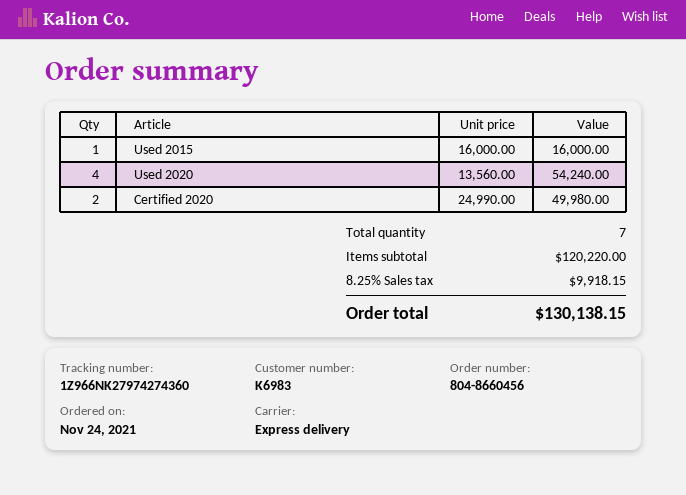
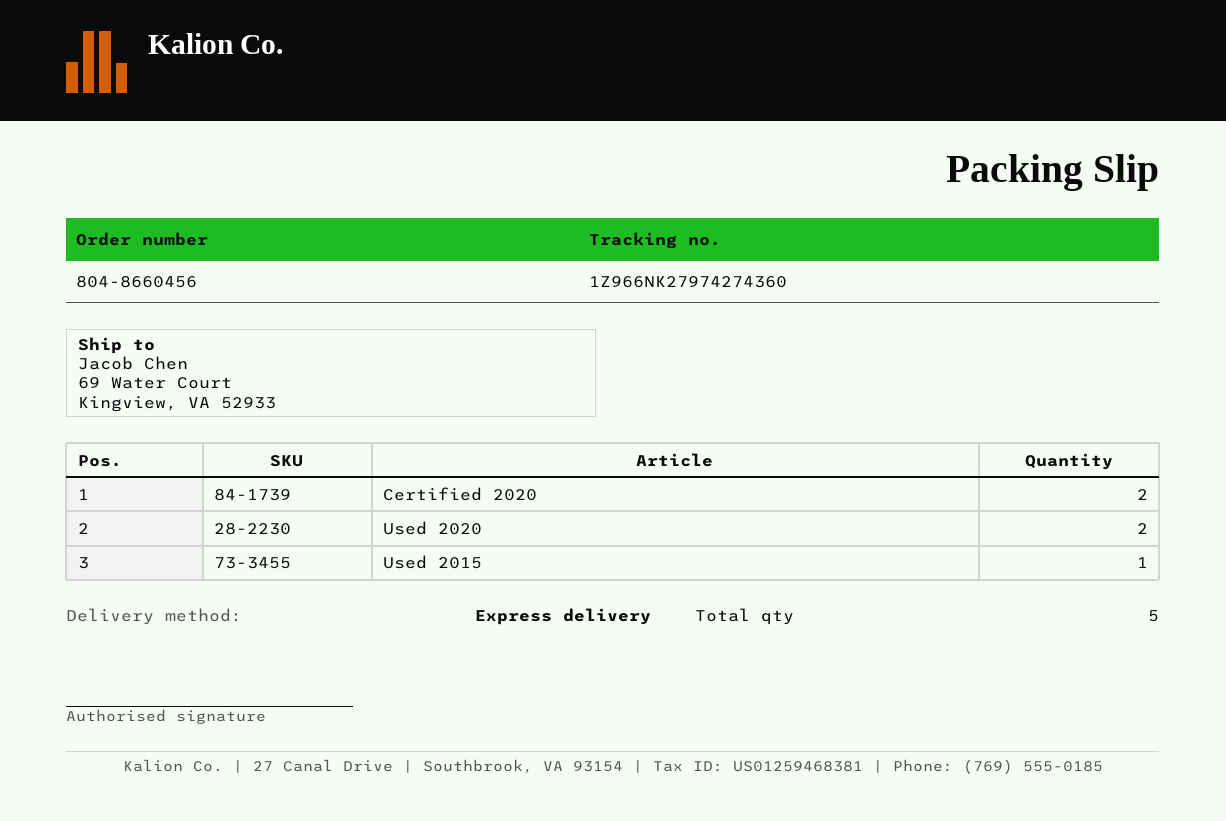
Used 2020: 4 -> 2
total quantity: 7 -> 5

